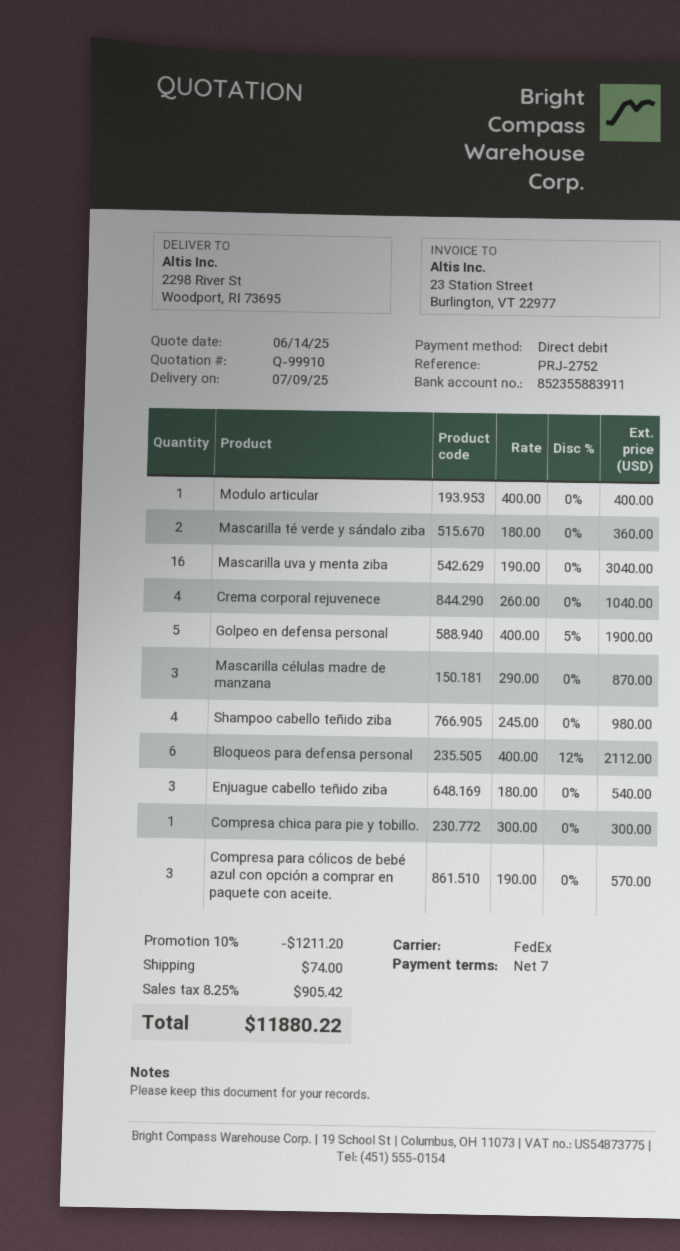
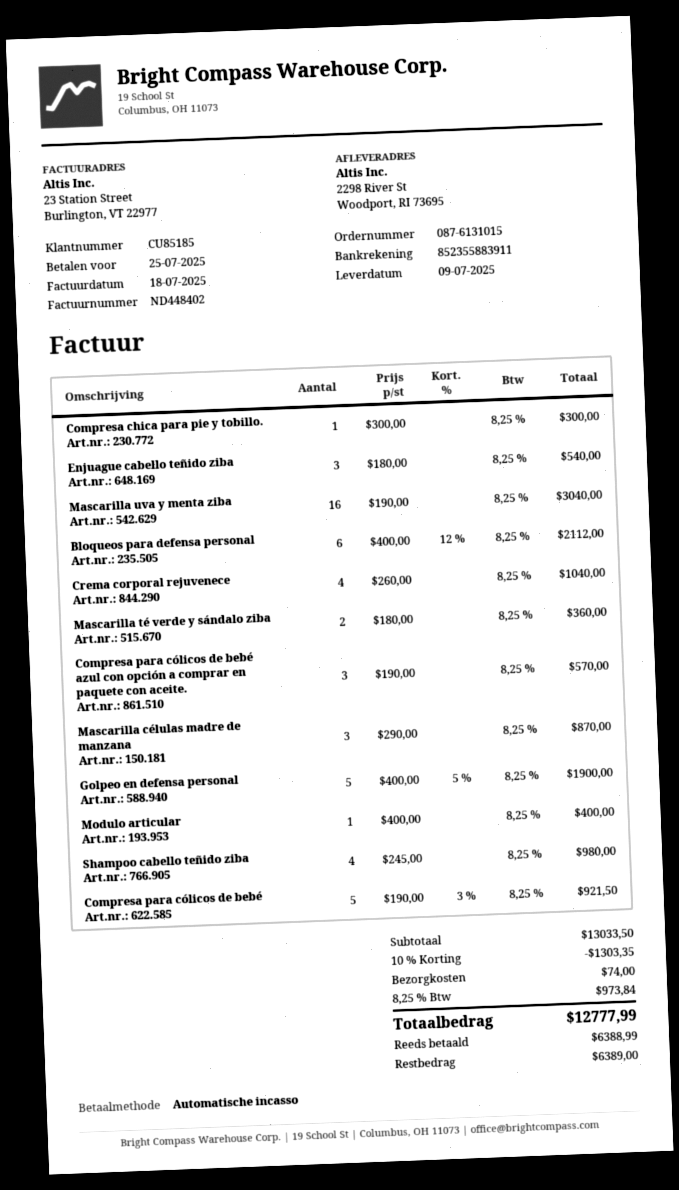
Compresa para cólicos de bebé: none -> 5 x 190.00 - 3% = 921.50
discount: 10% = 1211.20 -> 10% = 1303.35
tax: 8.25% = 905.42 -> 8.25% = 973.84
total: 11880.22 -> 12777.99

